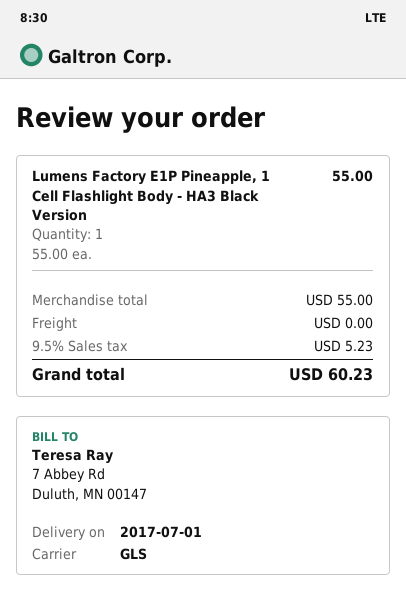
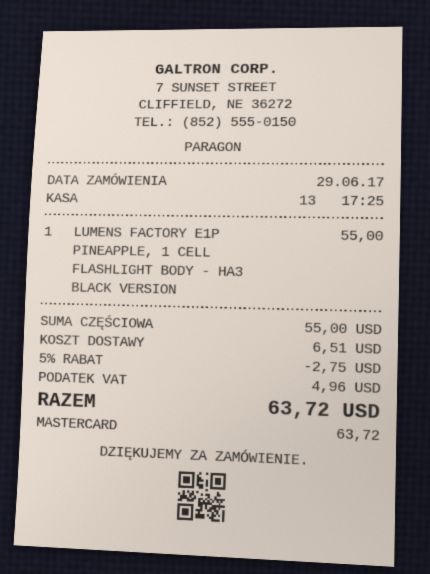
discount: none -> 5% = 2.75
shipping: 0.00 -> 6.51
tax: 5.23 -> 4.96
total: 60.23 -> 63.72

